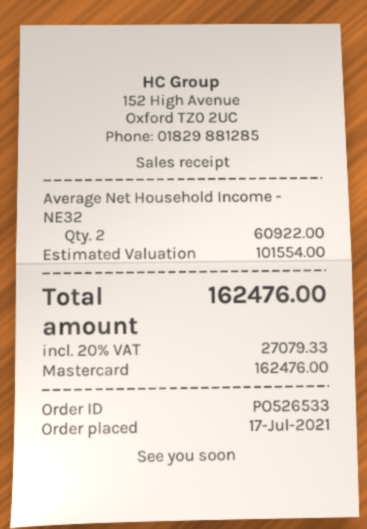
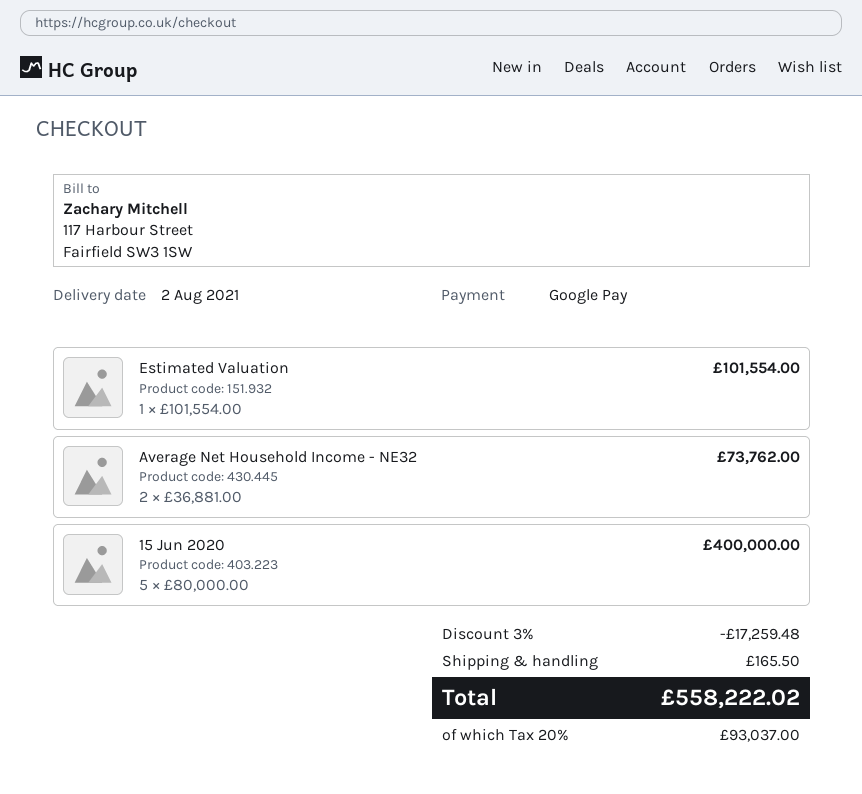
payment method: Mastercard -> Google Pay
Average Net Household Income - NE32: 2 for 60922.00 -> 2 for 73762.00
15 Jun 2020: none -> 5 for 400000.00
discount: none -> 3% = 17259.48
shipping: none -> 165.50
tax: 20% = 27079.33 -> 20% = 93037.00
total: 162476.00 -> 558222.02

